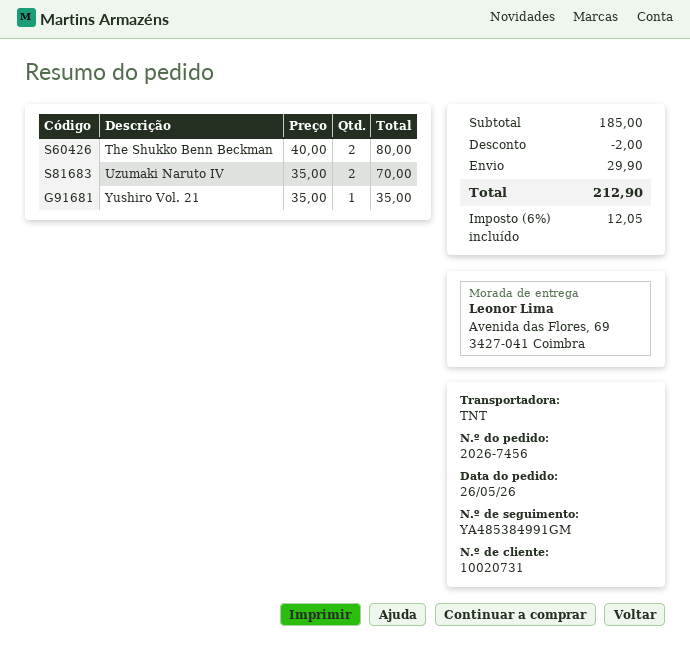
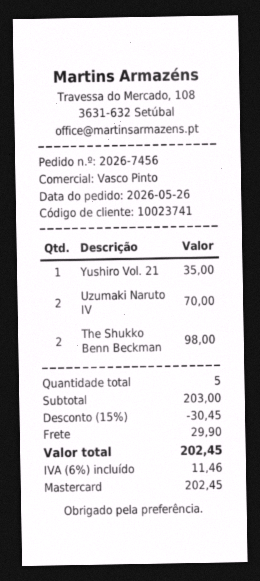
customer number: 10020731 -> 10023741
The Shukko Benn Beckman: 2 for 80.00 -> 2 for 98.00
subtotal: 185.00 -> 203.00
discount: 2.00 -> 30.45
tax: 6% = 12.05 -> 6% = 11.46
total: 212.90 -> 202.45

